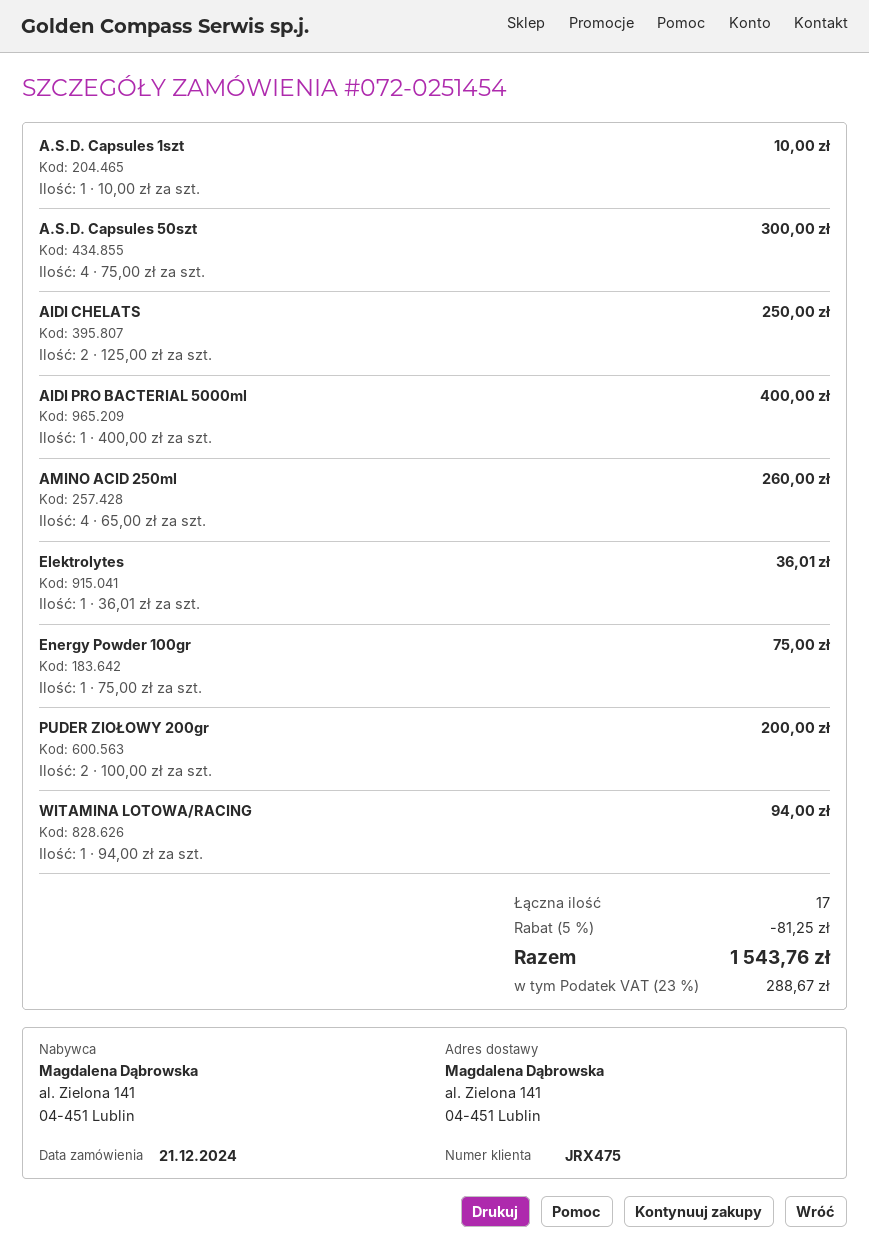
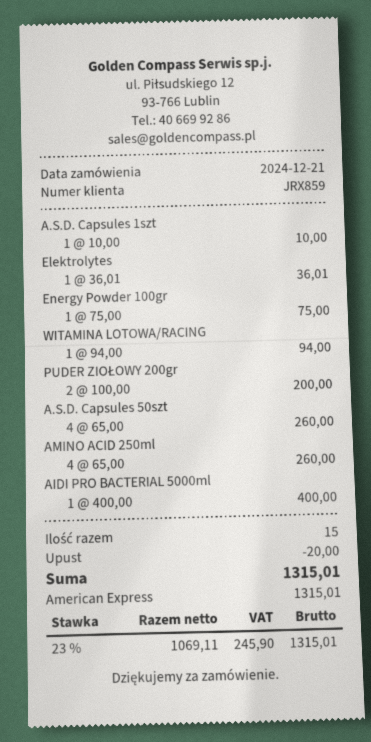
customer number: JRX475 -> JRX859
A.S.D. Capsules 50szt: 4 x 75.00 = 300.00 -> 4 x 65.00 = 260.00
AIDI CHELATS: 2 x 125.00 = 250.00 -> none
total quantity: 17 -> 15
discount: 81.25 -> 20.00
tax: 23% = 288.67 -> 23% = 245.90
total: 1543.76 -> 1315.01

